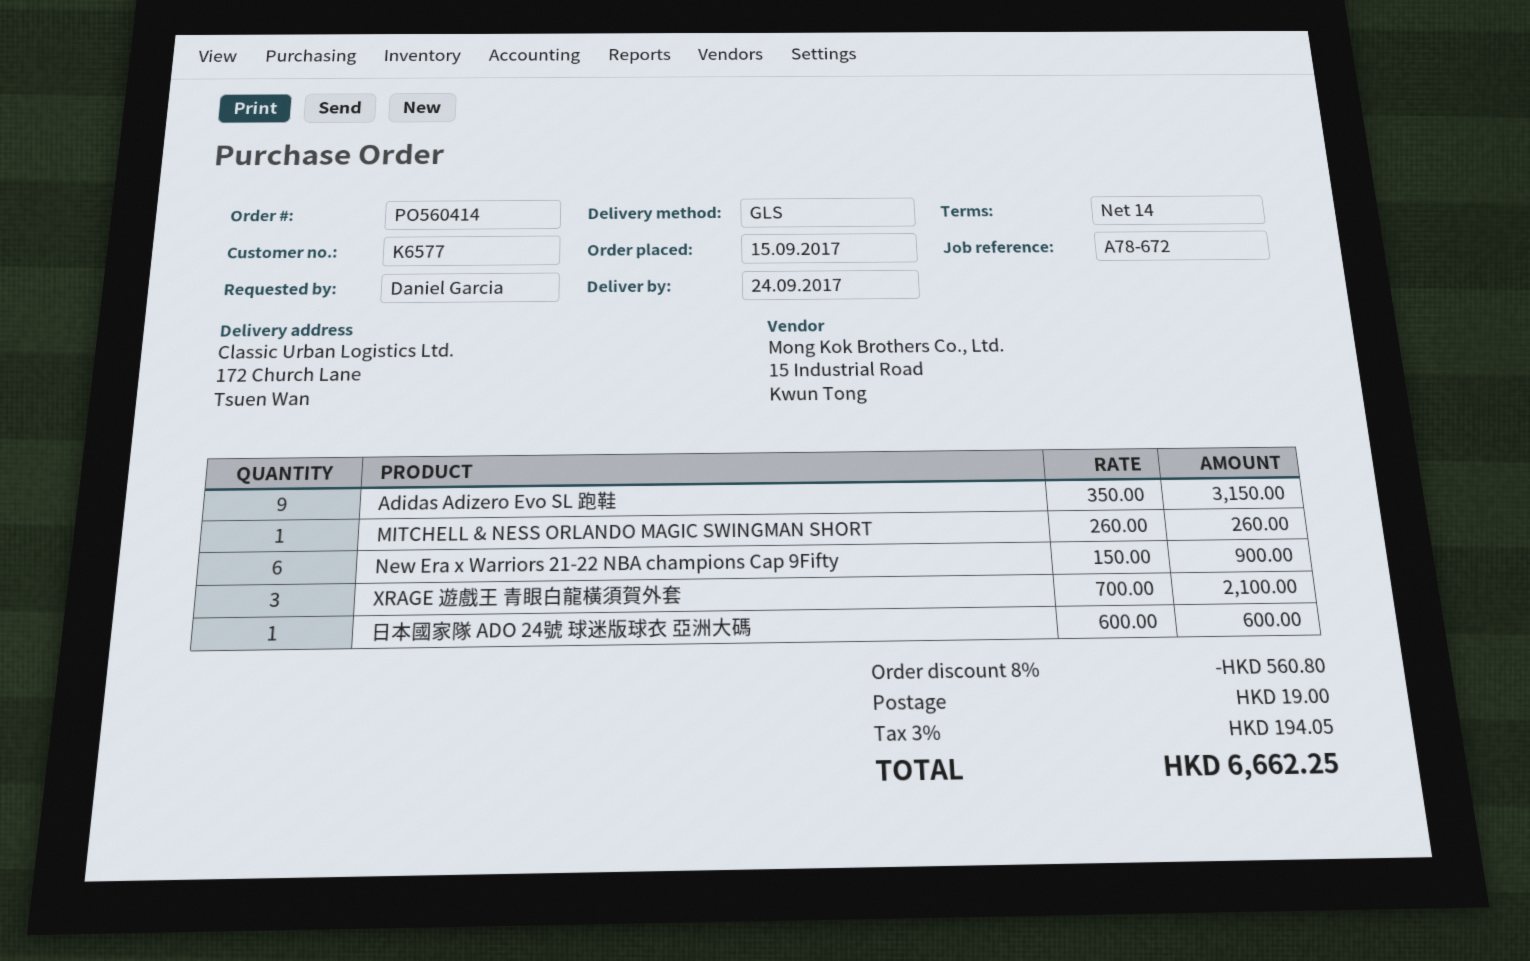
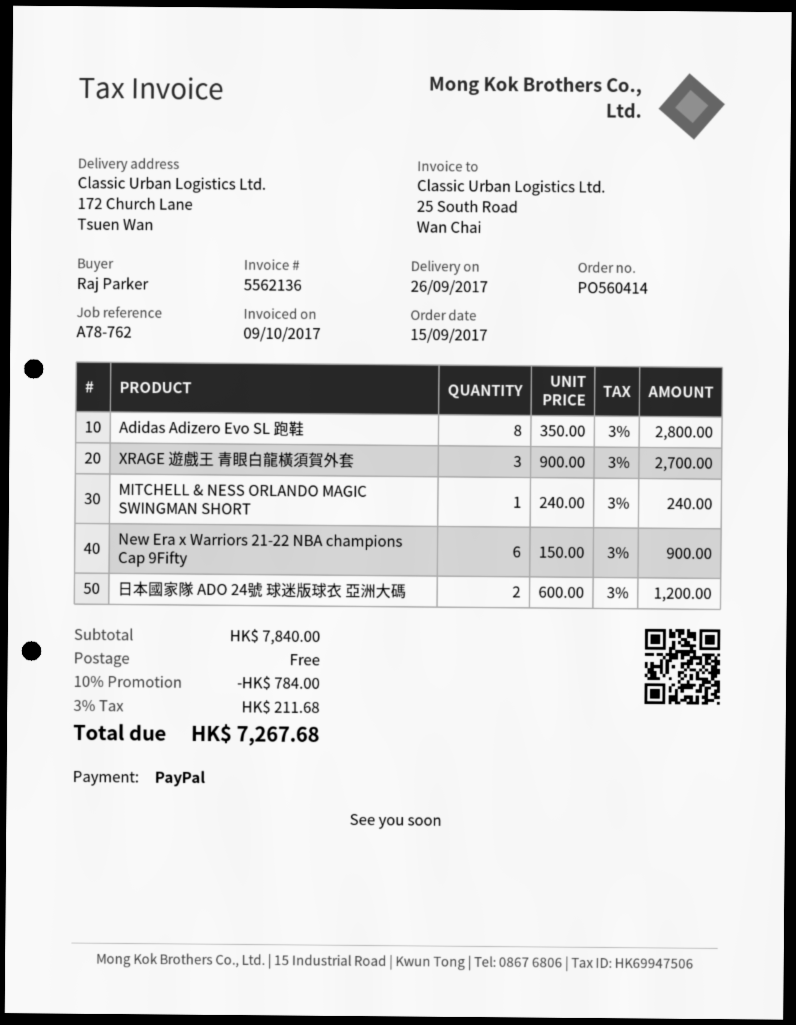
delivery date: 2017-09-24 -> 2017-09-26
reference: A78-672 -> A78-762
ordered by: Daniel Garcia -> Raj Parker
Adidas Adizero Evo SL 跑鞋: 9 x 350.00 = 3150.00 -> 8 x 350.00 = 2800.00
MITCHELL & NESS ORLANDO MAGIC SWINGMAN SHORT: 1 x 260.00 = 260.00 -> 1 x 240.00 = 240.00
XRAGE 遊戲王 青眼白龍橫須賀外套: 3 x 700.00 = 2100.00 -> 3 x 900.00 = 2700.00
日本國家隊 ADO 24號 球迷版球衣 亞洲大碼: 1 x 600.00 = 600.00 -> 2 x 600.00 = 1200.00
discount: 8% = 560.80 -> 10% = 784.00
shipping: 19.00 -> 0.00
tax: 3% = 194.05 -> 3% = 211.68
total: 6662.25 -> 7267.68

